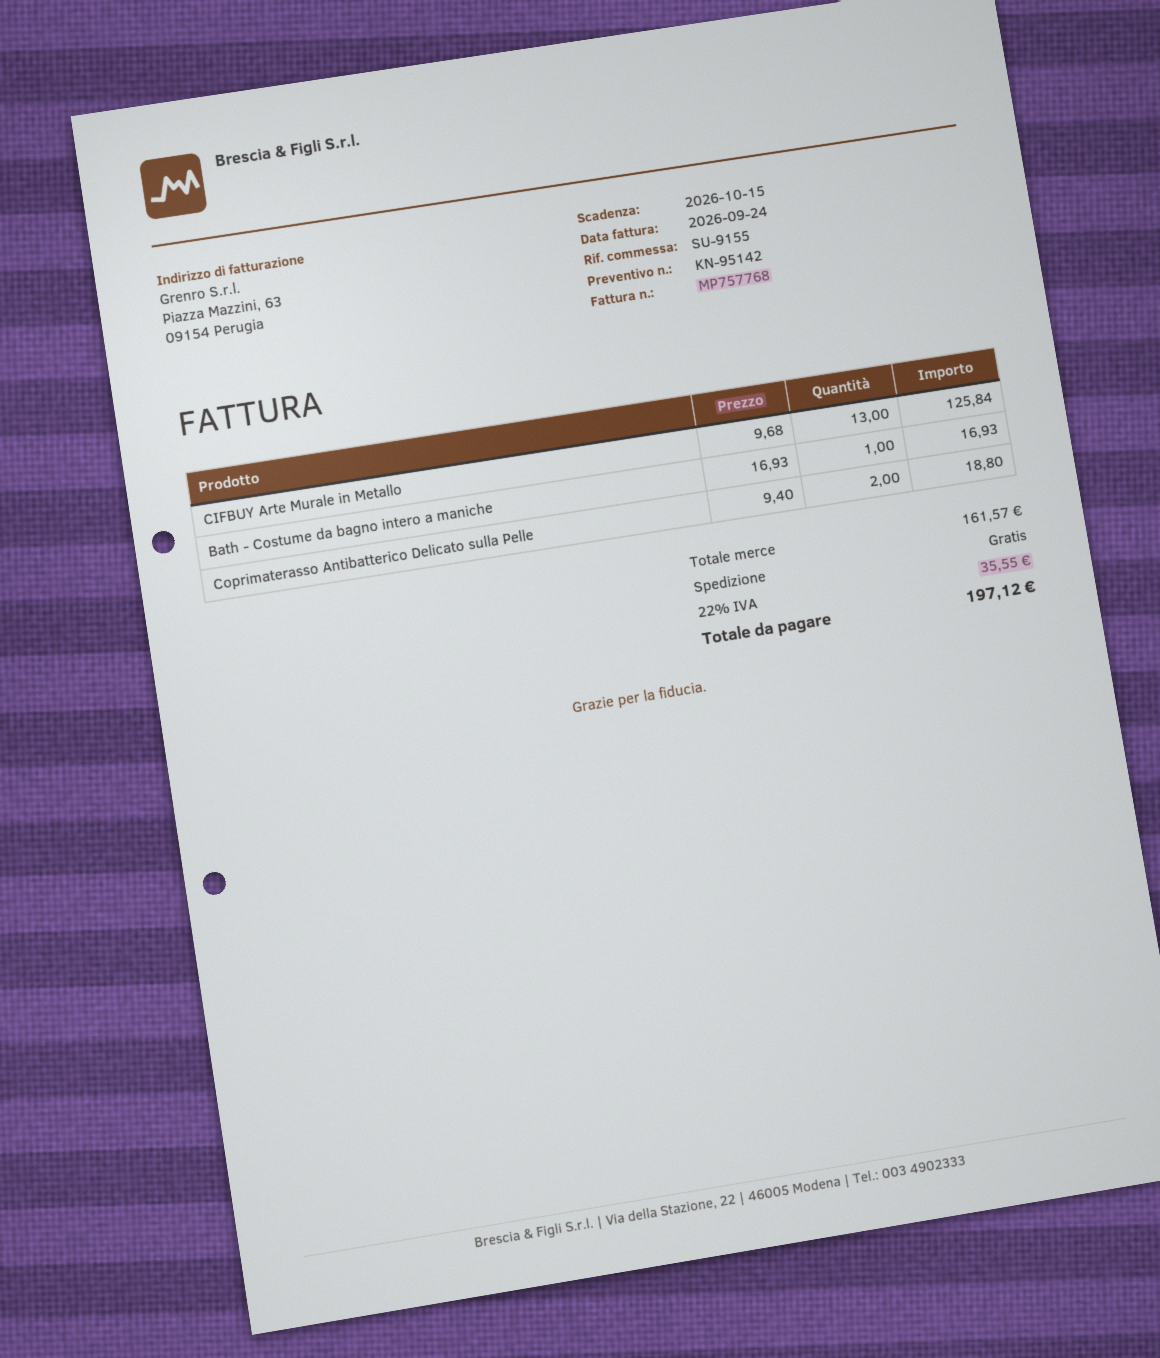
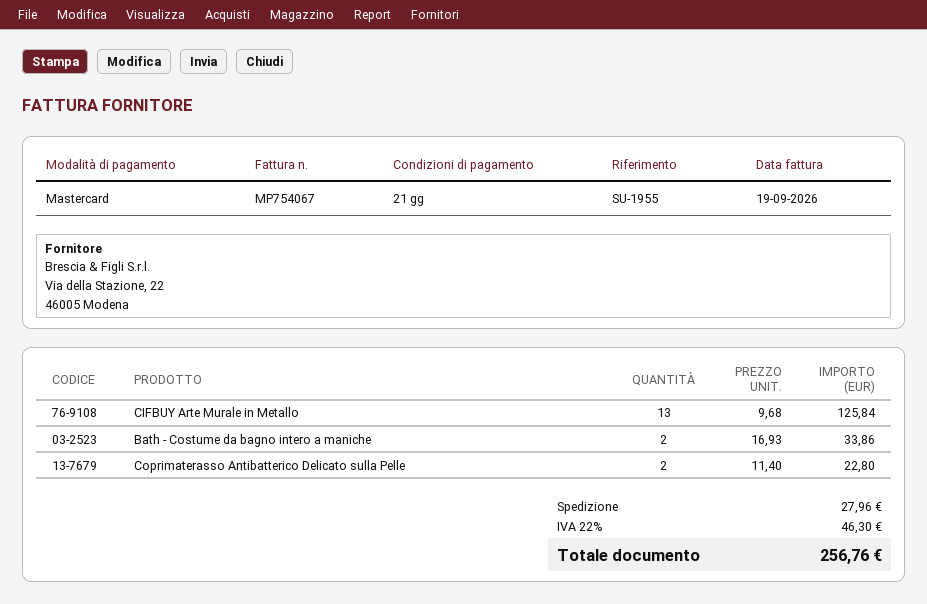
invoice number: MP757768 -> MP754067
invoice date: 2026-09-24 -> 2026-09-19
reference: SU-9155 -> SU-1955
Bath - Costume da bagno intero a maniche: 1 x 16.93 = 16.93 -> 2 x 16.93 = 33.86
Coprimaterasso Antibatterico Delicato sulla Pelle: 2 x 9.40 = 18.80 -> 2 x 11.40 = 22.80
shipping: 0.00 -> 27.96
tax: 22% = 35.55 -> 22% = 46.30
total: 197.12 -> 256.76

